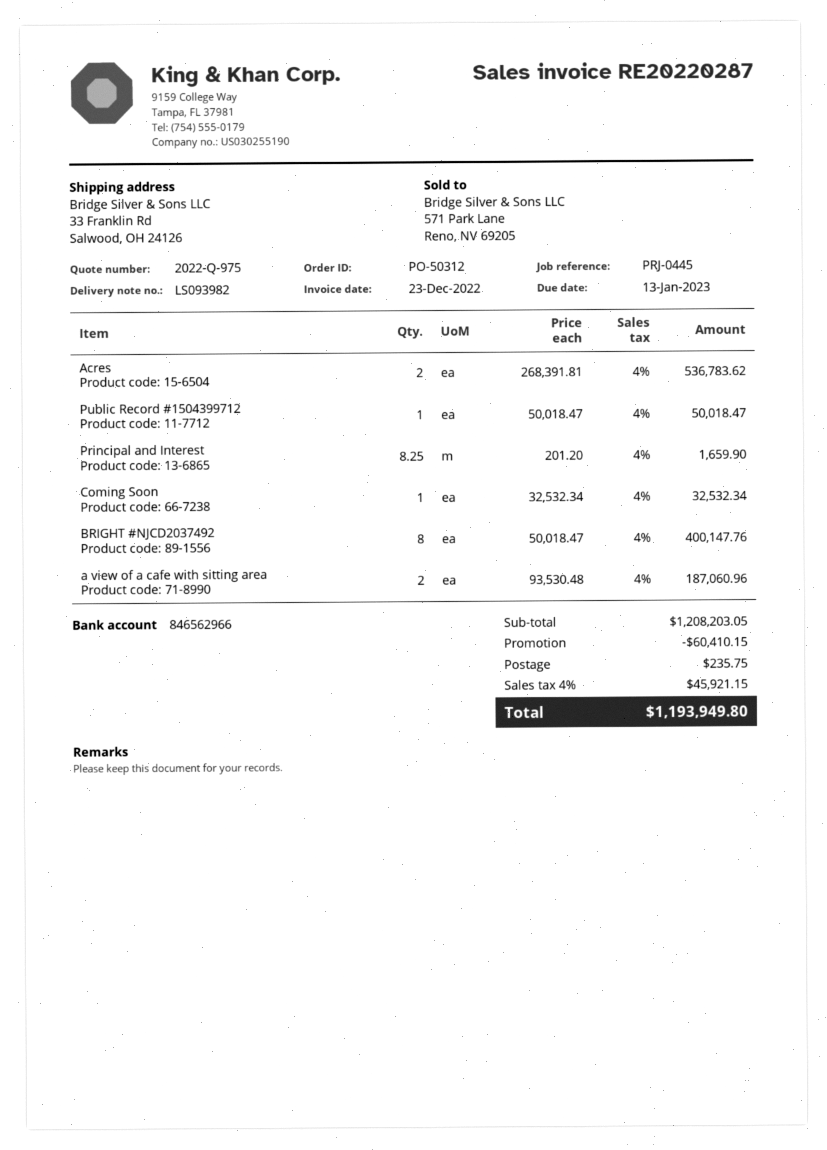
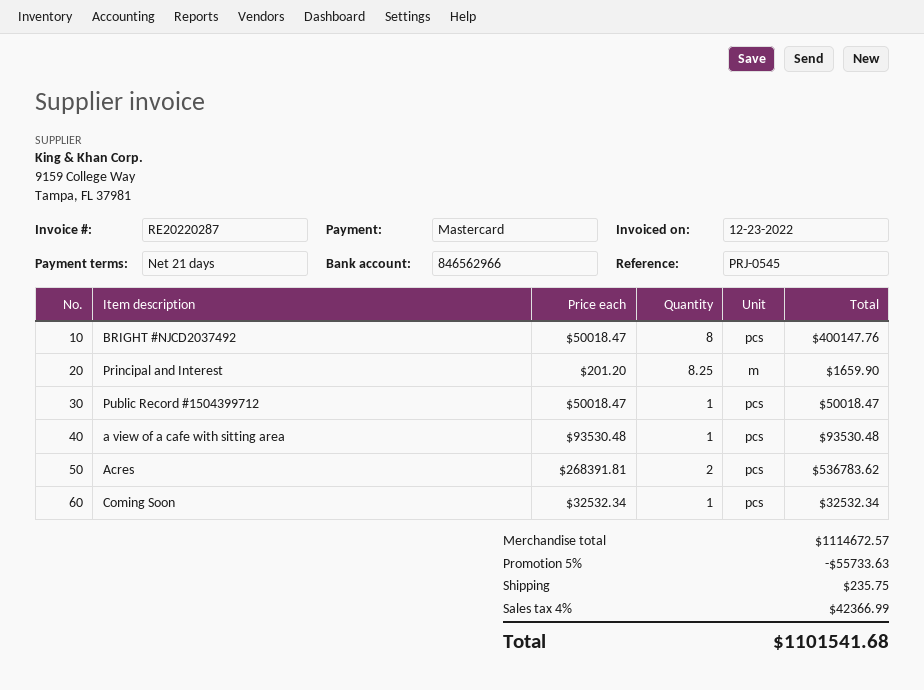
reference: PRJ-0445 -> PRJ-0545
a view of a cafe with sitting area: 2 x 93530.48 = 187060.96 -> 1 x 93530.48 = 93530.48
subtotal: 1208203.05 -> 1114672.57
discount: 60410.15 -> 55733.63
tax: 4% = 45921.15 -> 4% = 42366.99
total: 1193949.80 -> 1101541.68

